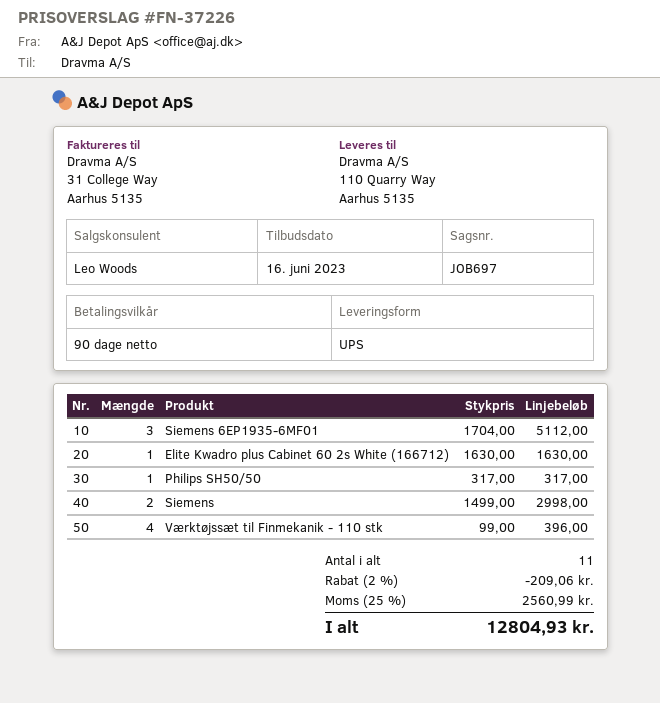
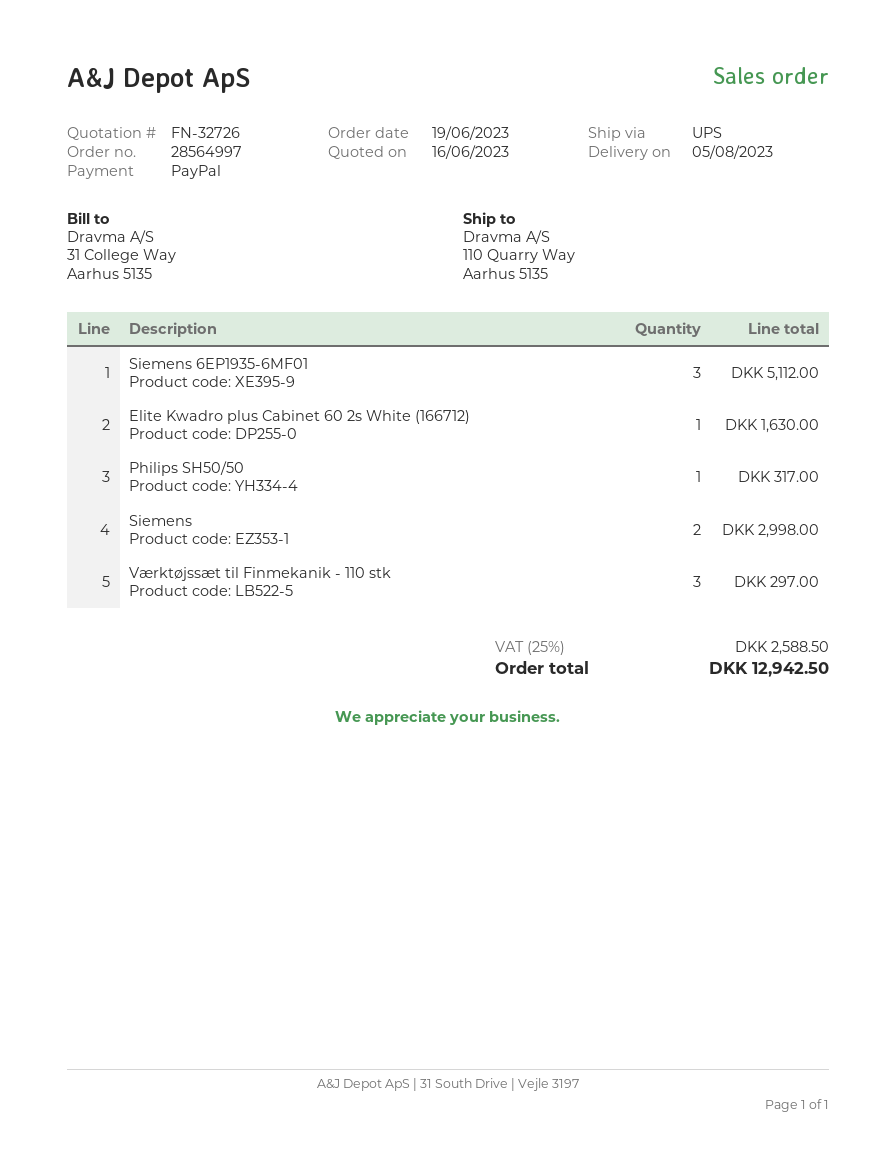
quote number: FN-37226 -> FN-32726
Værktøjssæt til Finmekanik - 110 stk: 4 for 396.00 -> 3 for 297.00
discount: 2% = 209.06 -> none
tax: 25% = 2560.99 -> 25% = 2588.50
total: 12804.93 -> 12942.50

